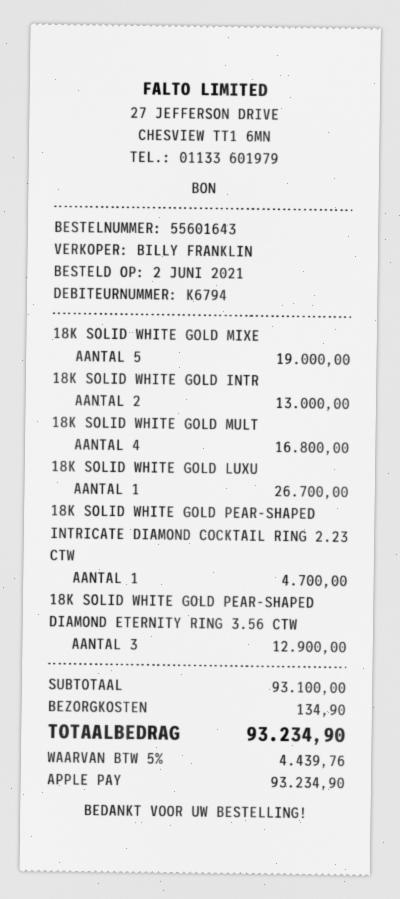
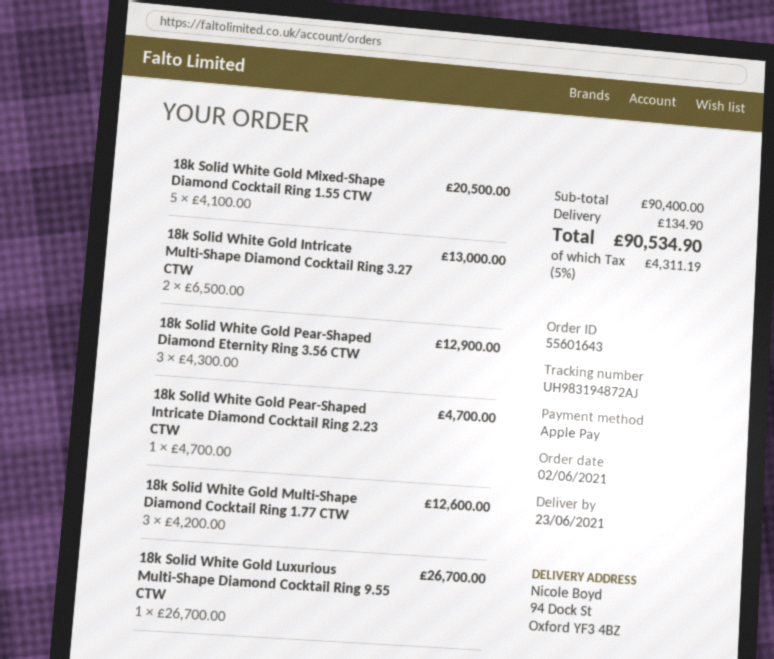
18K SOLID WHITE GOLD MIXE: 5 for 19000.00 -> 5 for 20500.00
18K SOLID WHITE GOLD MULT: 4 for 16800.00 -> 3 for 12600.00
subtotal: 93100.00 -> 90400.00
tax: 5% = 4439.76 -> 5% = 4311.19
total: 93234.90 -> 90534.90

